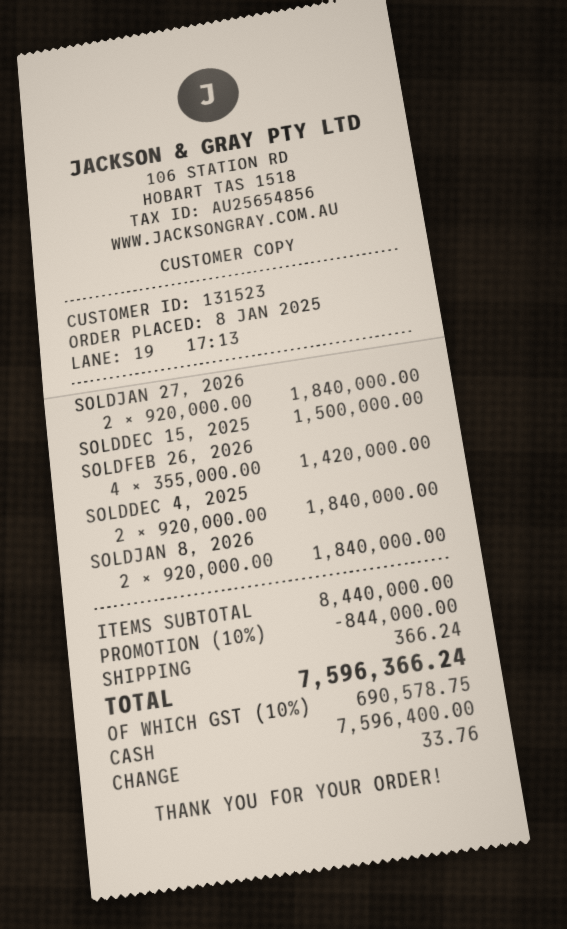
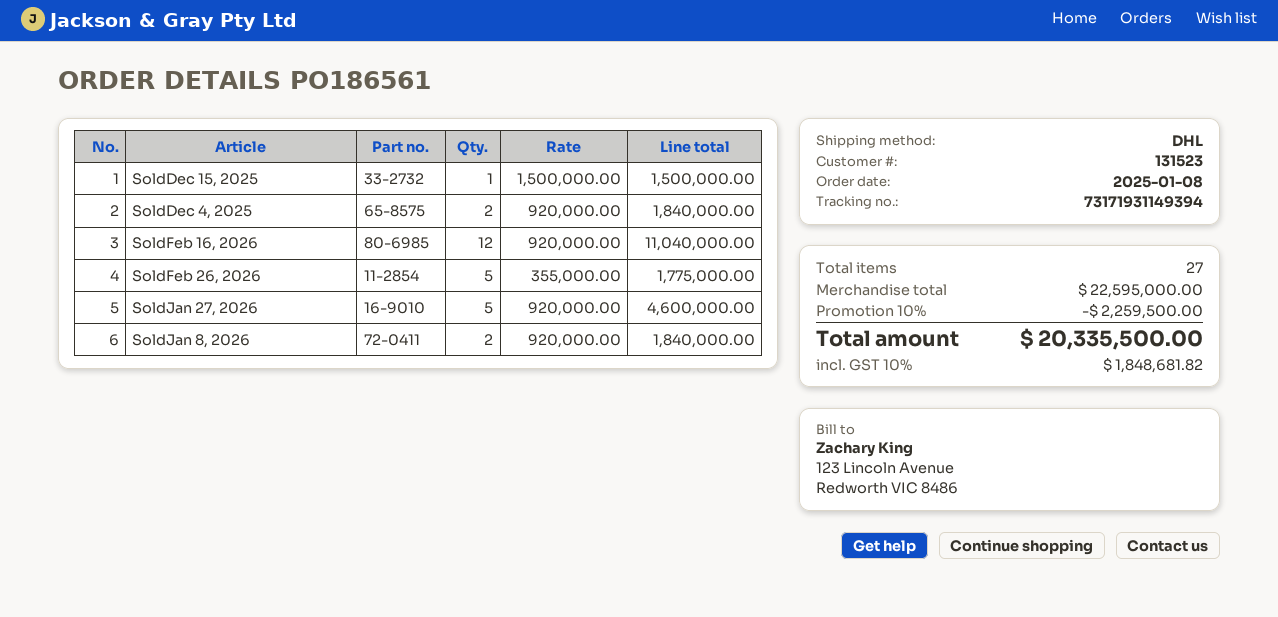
SOLDJAN 27, 2026: 2 x 920000.00 = 1840000.00 -> 5 x 920000.00 = 4600000.00
SOLDFEB 26, 2026: 4 x 355000.00 = 1420000.00 -> 5 x 355000.00 = 1775000.00
SoldFeb 16, 2026: none -> 12 x 920000.00 = 11040000.00
subtotal: 8440000.00 -> 22595000.00
discount: 10% = 844000.00 -> 10% = 2259500.00
shipping: 366.24 -> none
tax: 10% = 690578.75 -> 10% = 1848681.82
total: 7596366.24 -> 20335500.00

